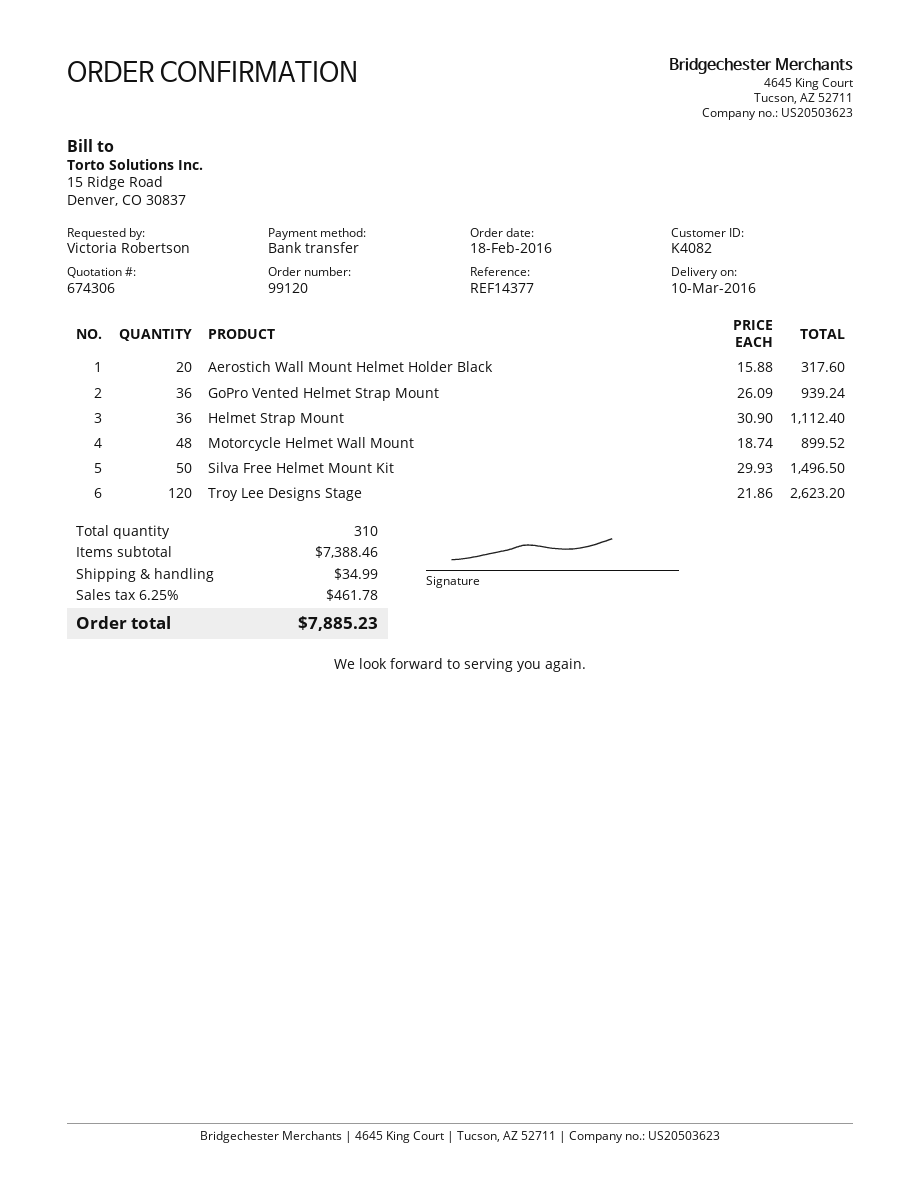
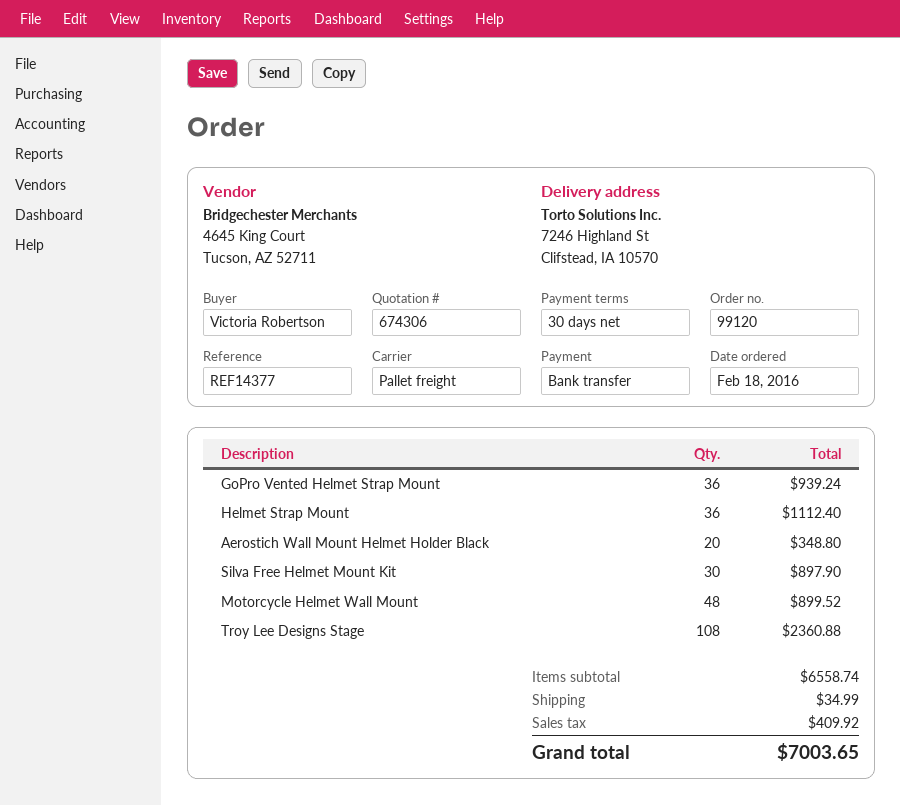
Aerostich Wall Mount Helmet Holder Black: 20 for 317.60 -> 20 for 348.80
Silva Free Helmet Mount Kit: 50 for 1496.50 -> 30 for 897.90
Troy Lee Designs Stage: 120 for 2623.20 -> 108 for 2360.88
subtotal: 7388.46 -> 6558.74
tax: 461.78 -> 409.92
total: 7885.23 -> 7003.65

